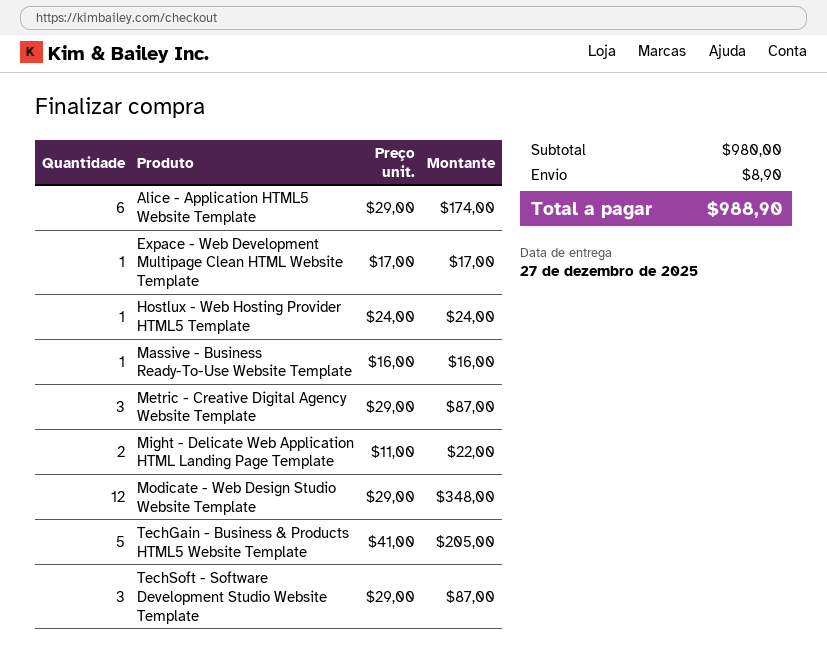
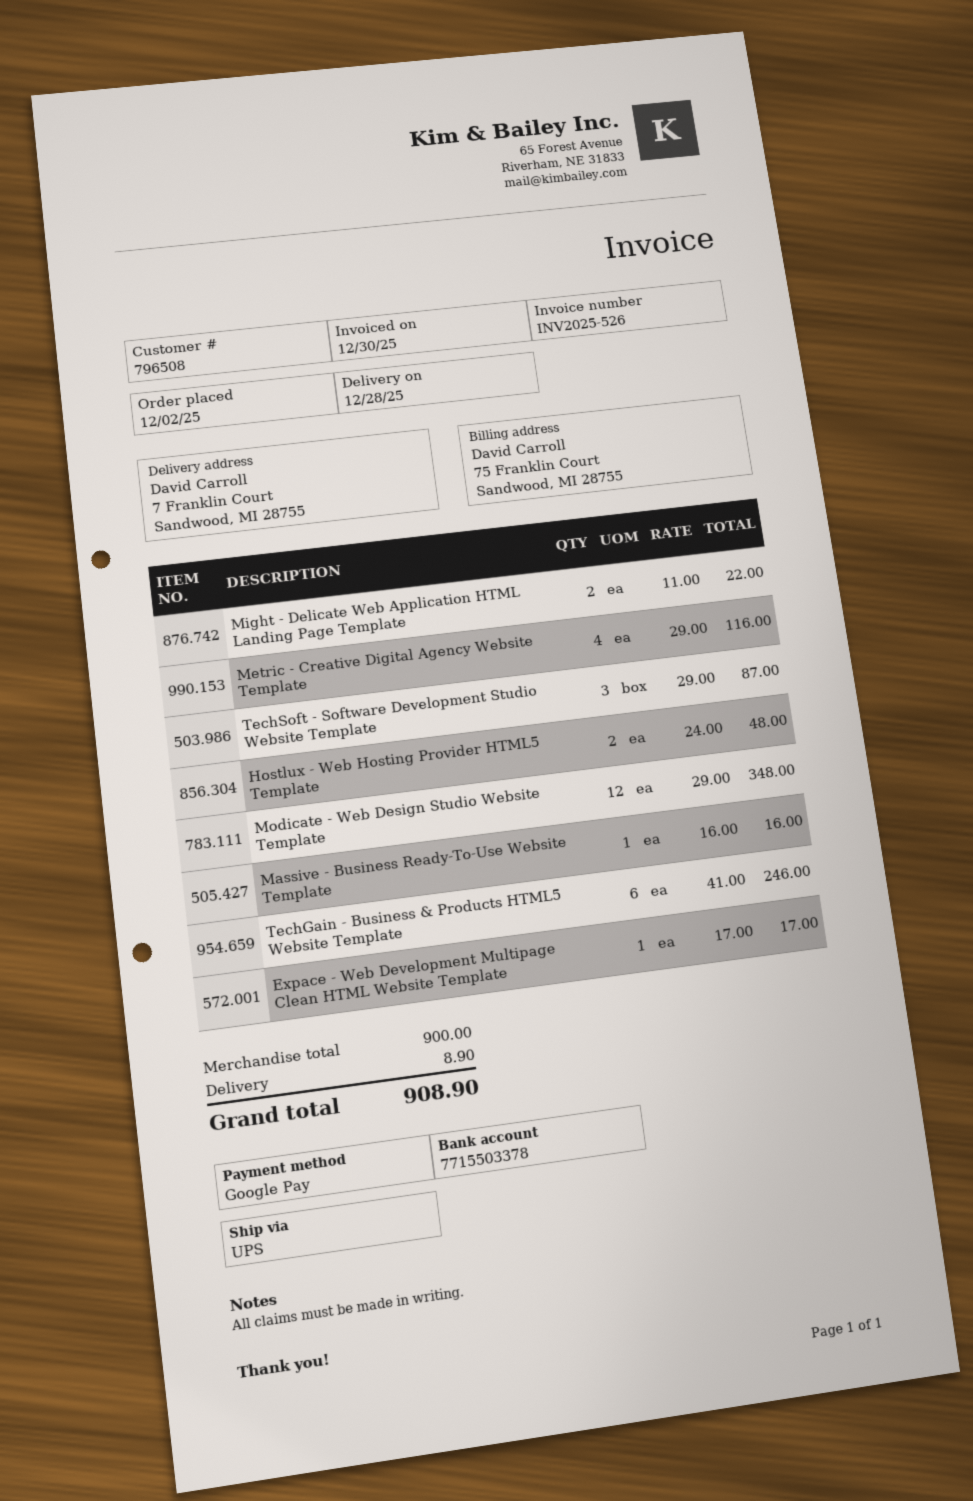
delivery date: 2025-12-27 -> 2025-12-28
Alice - Application HTML5 Website Template: 6 x 29.00 = 174.00 -> none
Hostlux - Web Hosting Provider HTML5 Template: 1 x 24.00 = 24.00 -> 2 x 24.00 = 48.00
Metric - Creative Digital Agency Website Template: 3 x 29.00 = 87.00 -> 4 x 29.00 = 116.00
TechGain - Business & Products HTML5 Website Template: 5 x 41.00 = 205.00 -> 6 x 41.00 = 246.00
subtotal: 980.00 -> 900.00
total: 988.90 -> 908.90

